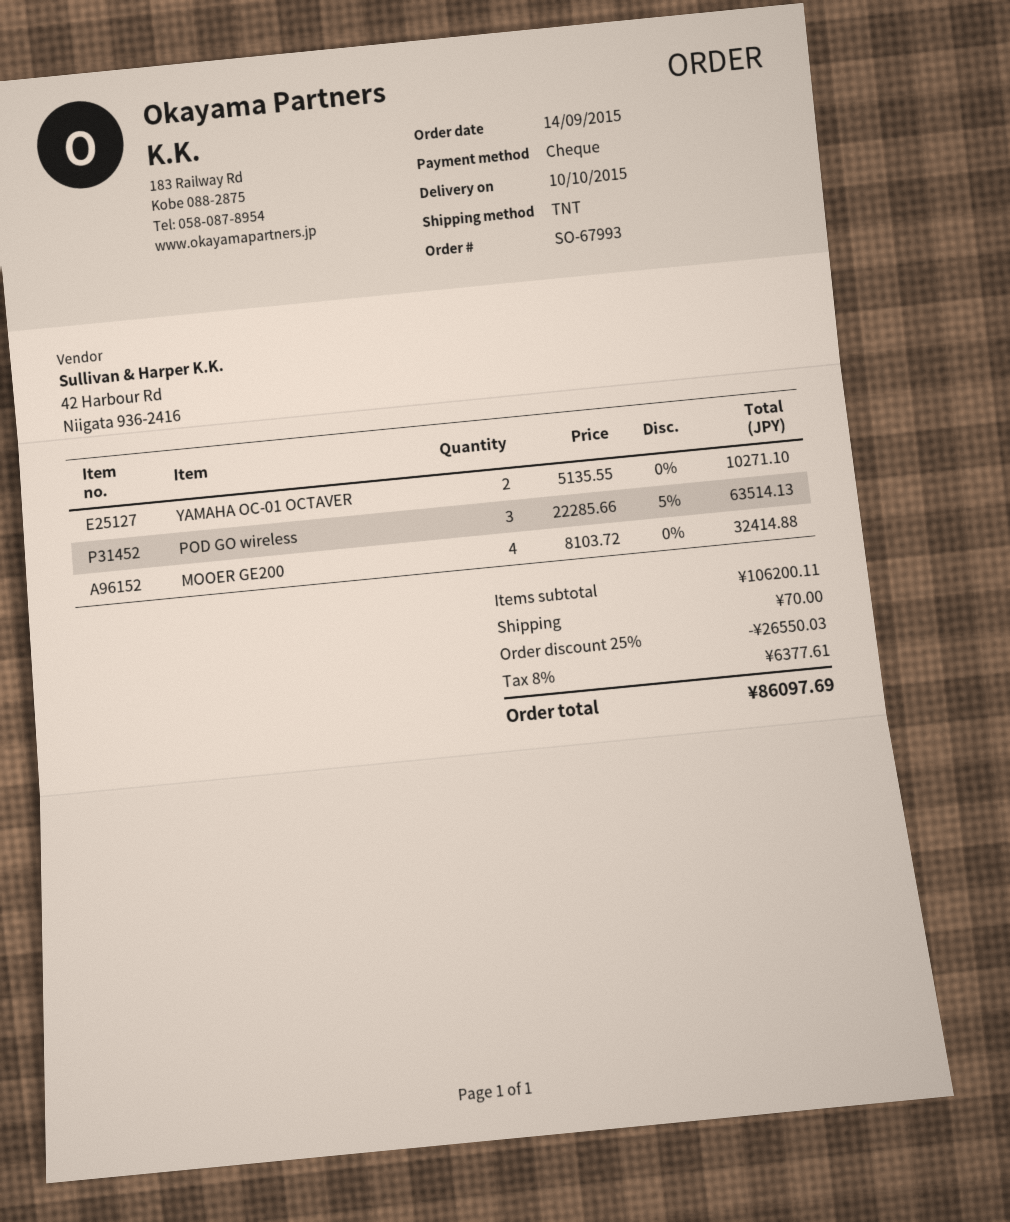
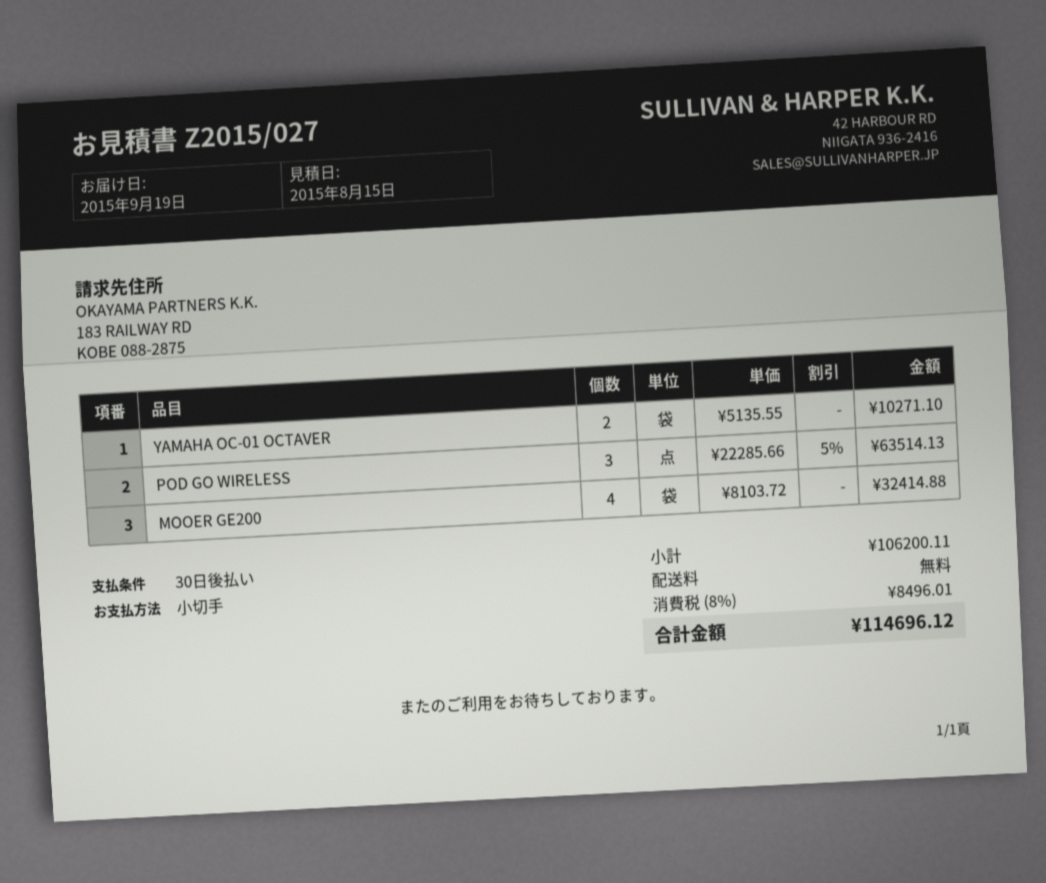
delivery date: 2015-10-10 -> 2015-09-19
discount: 25% = 26550.03 -> none
shipping: 70.00 -> 0.00
tax: 8% = 6377.61 -> 8% = 8496.01
total: 86097.69 -> 114696.12

